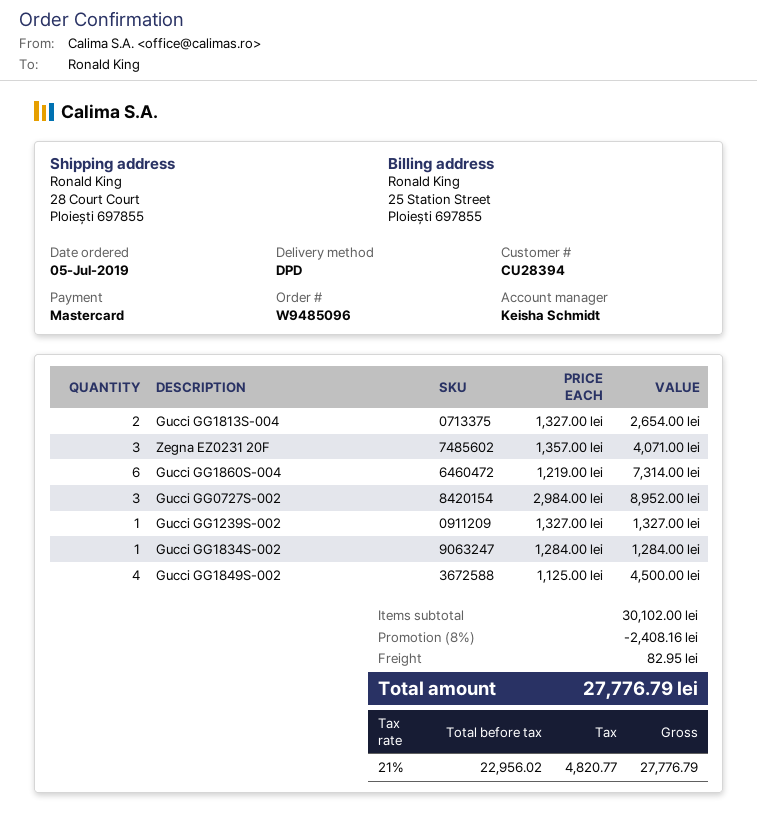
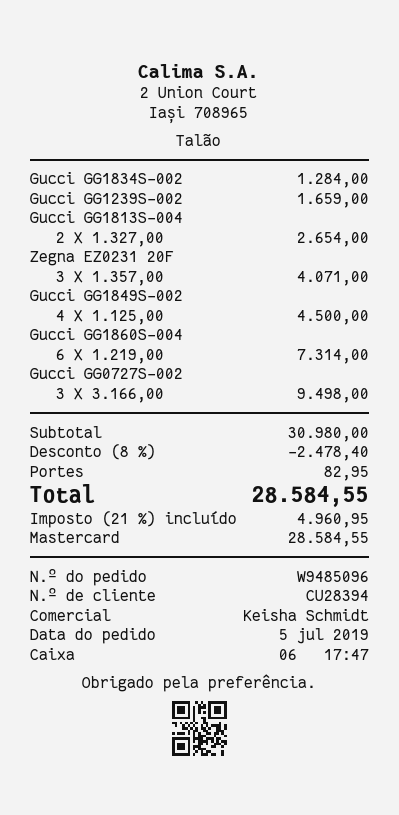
Gucci GG0727S-002: 3 x 2984.00 = 8952.00 -> 3 x 3166.00 = 9498.00
Gucci GG1239S-002: 1 x 1327.00 = 1327.00 -> 1 x 1659.00 = 1659.00
subtotal: 30102.00 -> 30980.00
discount: 8% = 2408.16 -> 8% = 2478.40
tax: 21% = 4820.77 -> 21% = 4960.95
total: 27776.79 -> 28584.55

